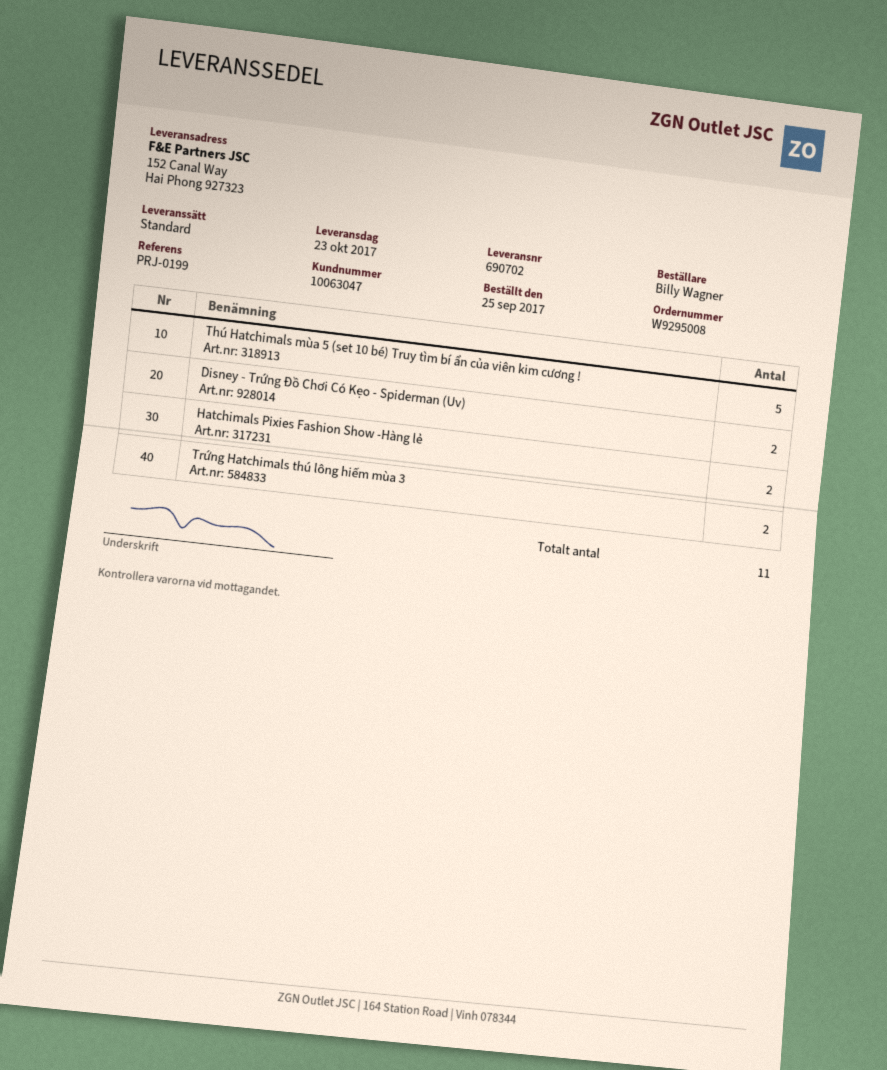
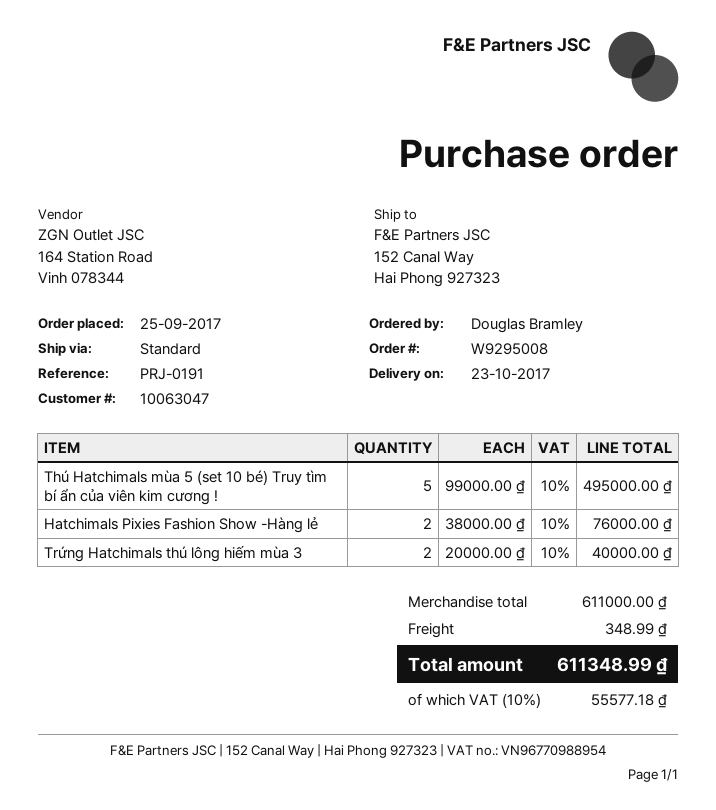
reference: PRJ-0199 -> PRJ-0191
ordered by: Billy Wagner -> Douglas Bramley
Disney - Trứng Đồ Chơi Có Kẹo - Spiderman (Uv): 2 -> none

